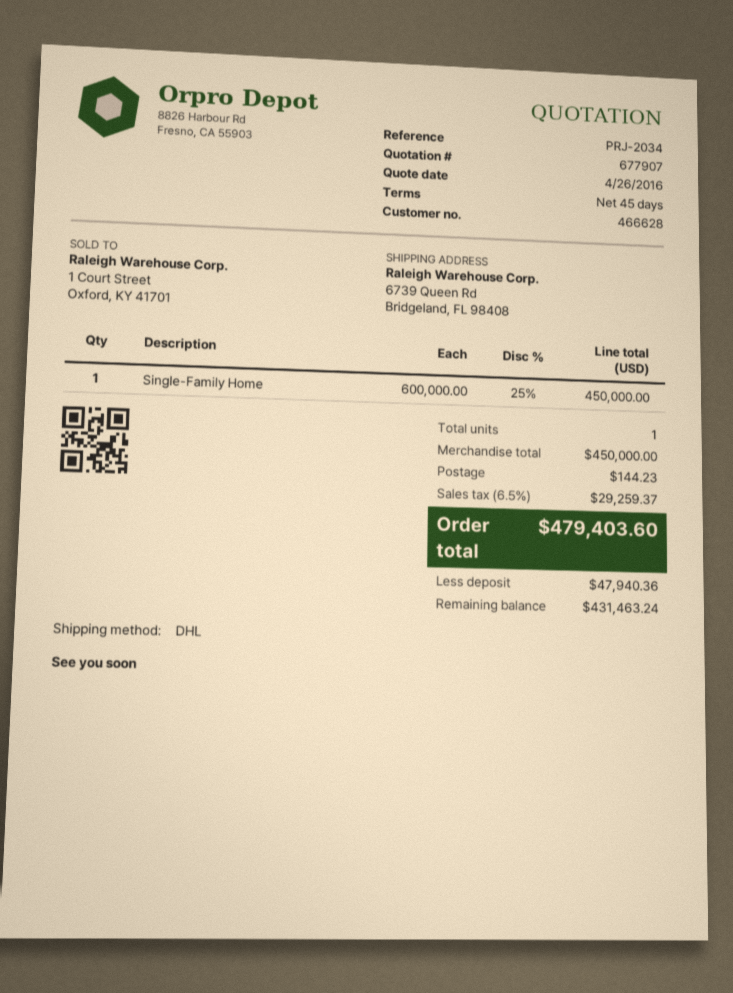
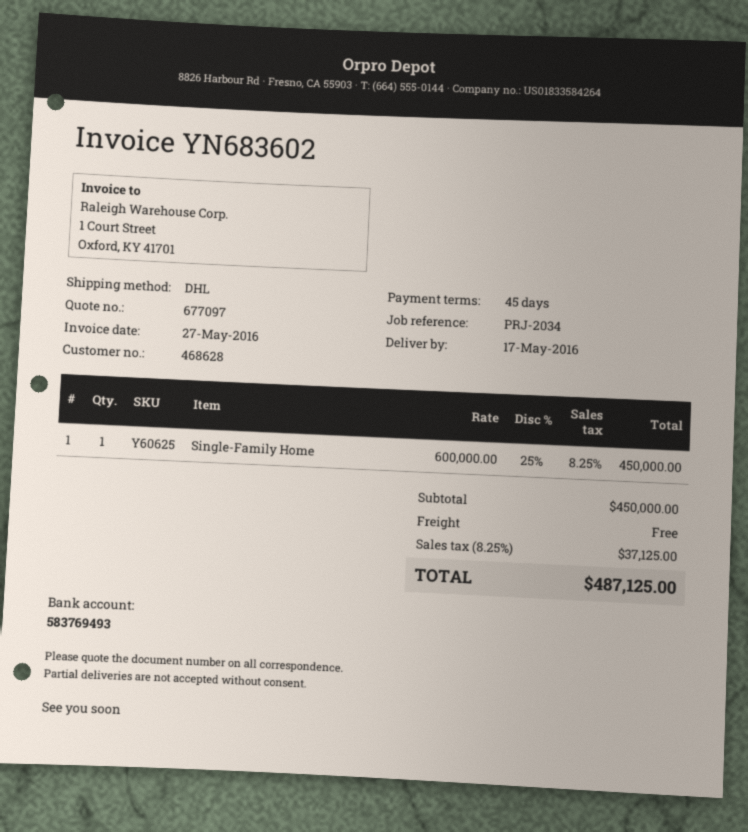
quote number: 677907 -> 677097
customer number: 466628 -> 468628
shipping: 144.23 -> 0.00
tax: 6.5% = 29259.37 -> 8.25% = 37125.00
total: 479403.60 -> 487125.00

